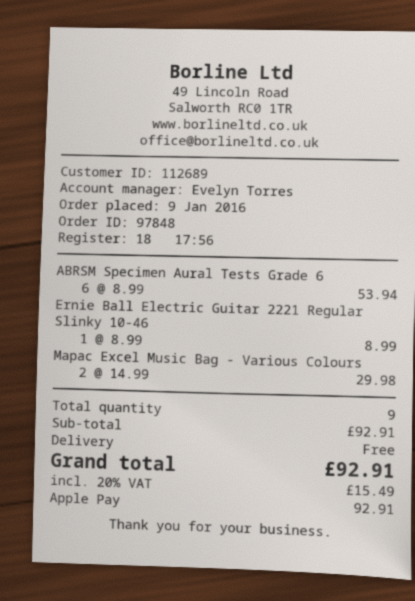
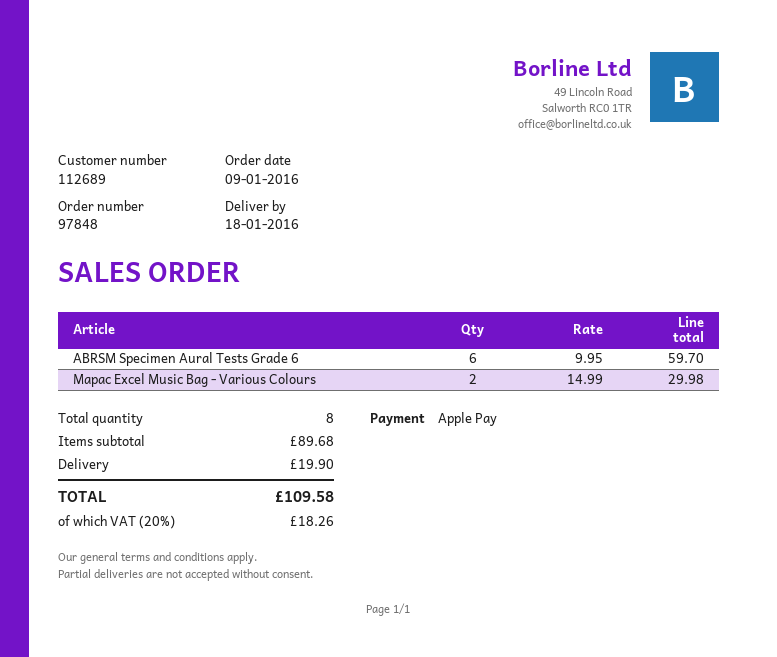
ABRSM Specimen Aural Tests Grade 6: 6 x 8.99 = 53.94 -> 6 x 9.95 = 59.70
Ernie Ball Electric Guitar 2221 Regular Slinky 10-46: 1 x 8.99 = 8.99 -> none
total quantity: 9 -> 8
subtotal: 92.91 -> 89.68
shipping: 0.00 -> 19.90
tax: 20% = 15.49 -> 20% = 18.26
total: 92.91 -> 109.58

